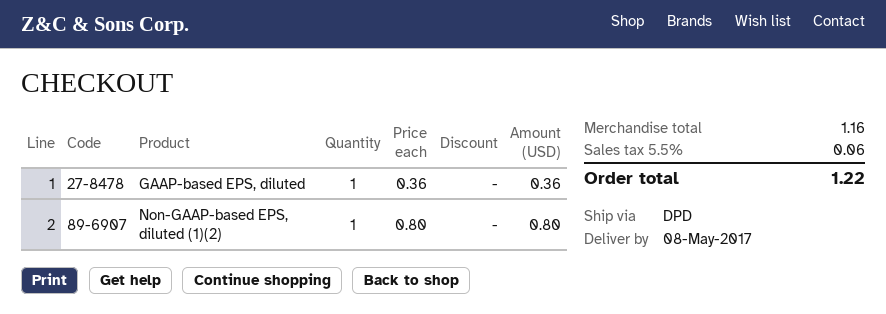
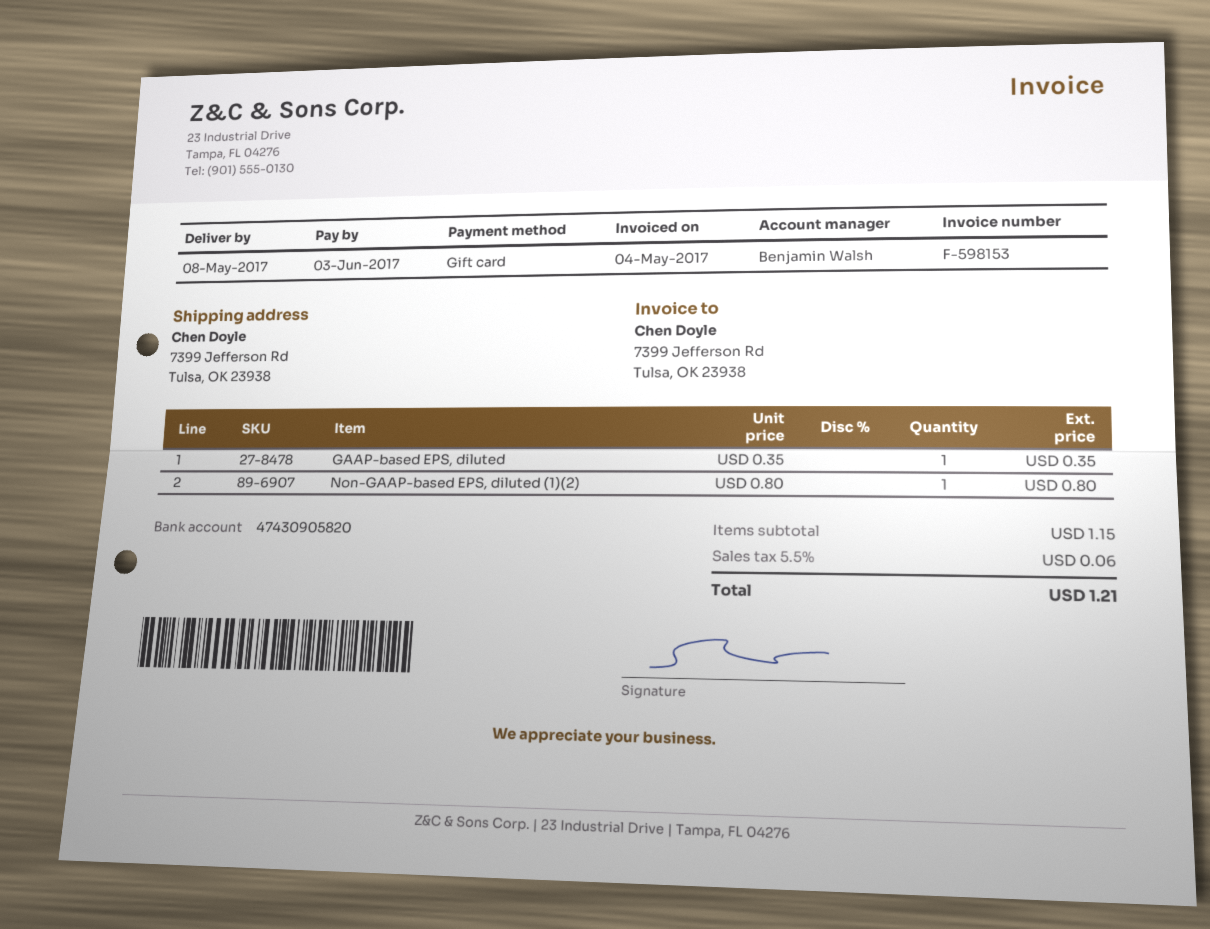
GAAP-based EPS, diluted: 1 x 0.36 = 0.36 -> 1 x 0.35 = 0.35
subtotal: 1.16 -> 1.15
total: 1.22 -> 1.21

